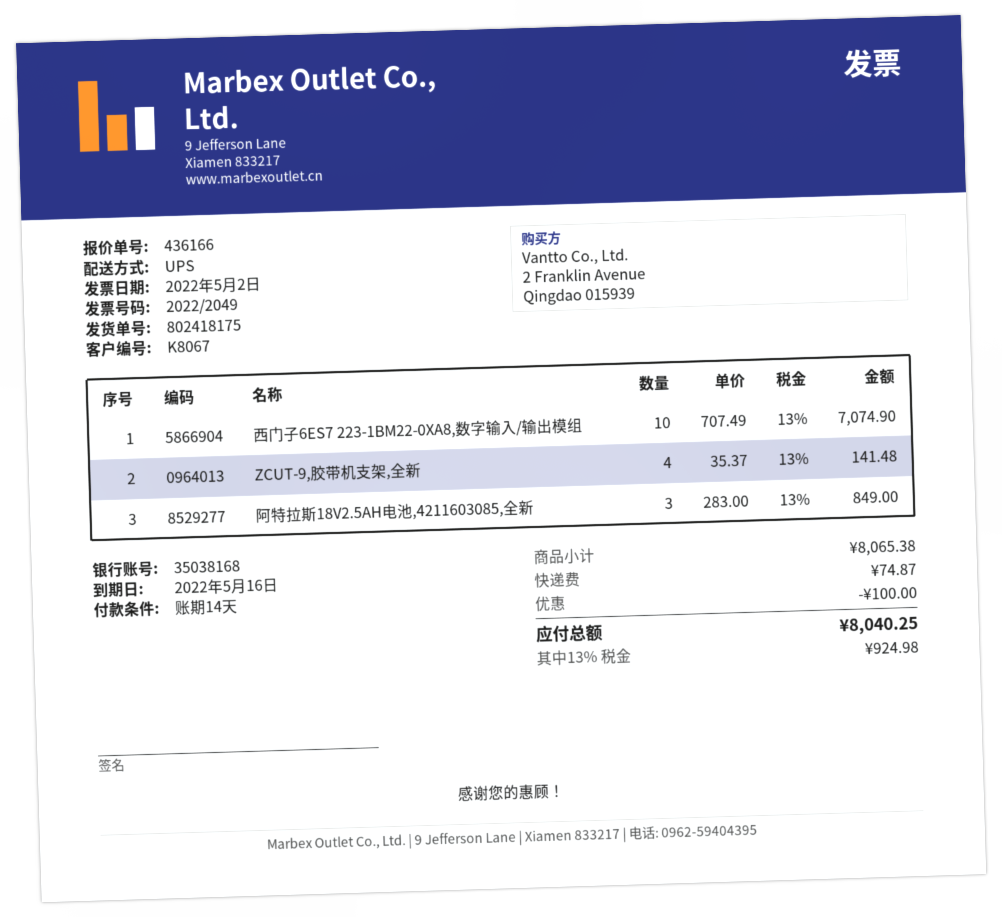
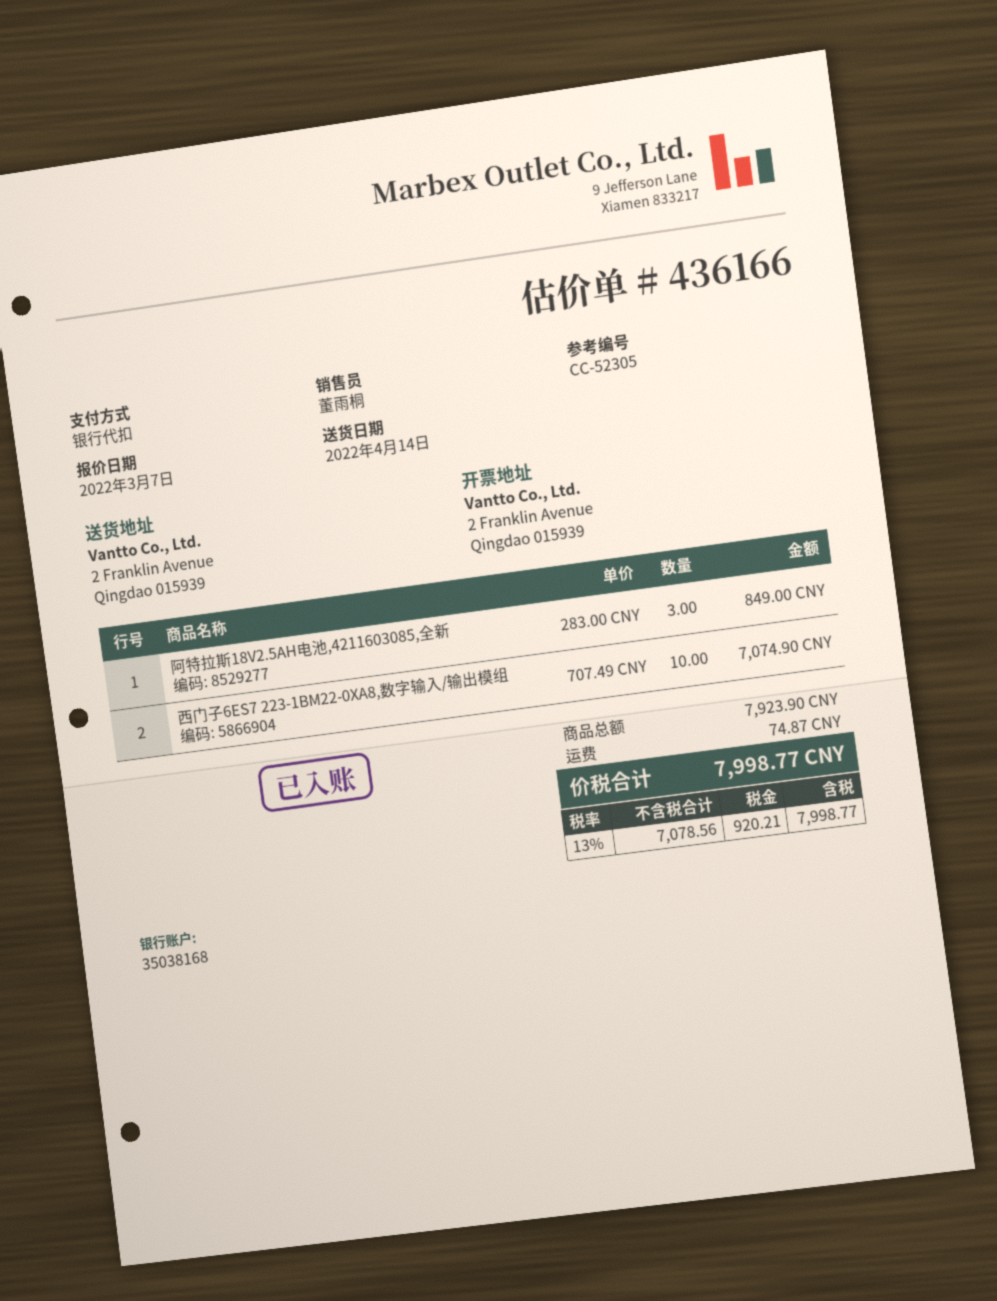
ZCUT-9,胶带机支架,全新: 4 x 35.37 = 141.48 -> none
subtotal: 8065.38 -> 7923.90
discount: 100.00 -> none
tax: 13% = 924.98 -> 13% = 920.21
total: 8040.25 -> 7998.77

